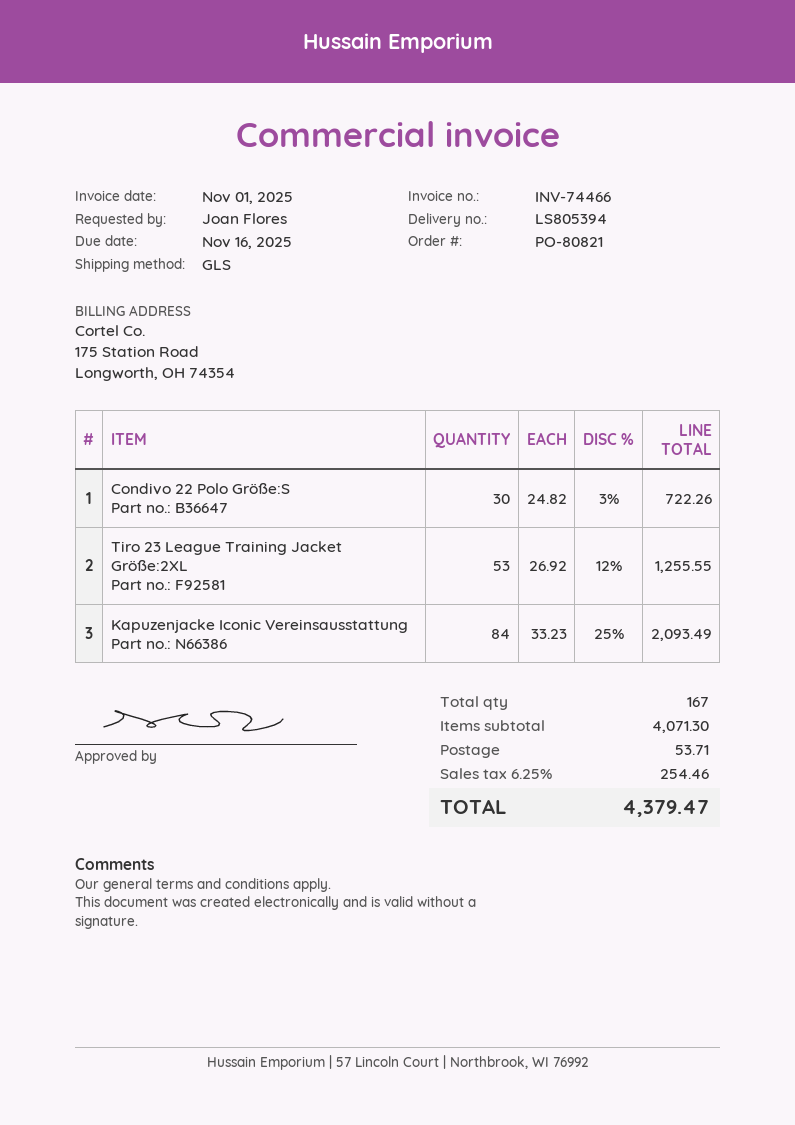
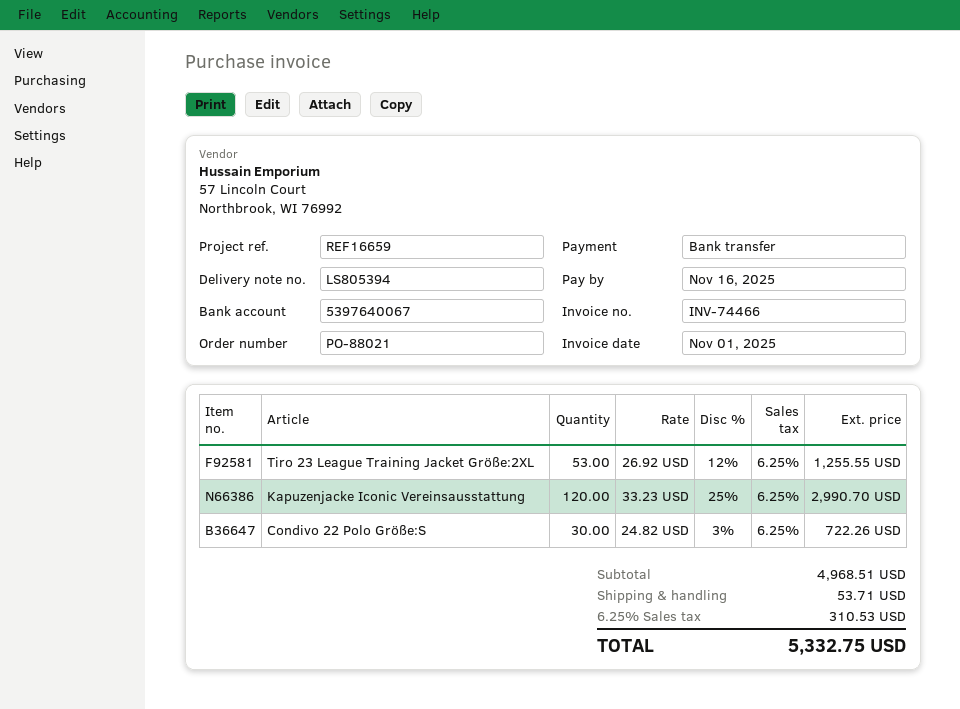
order number: PO-80821 -> PO-88021
Kapuzenjacke Iconic Vereinsausstattung: 84 x 33.23 - 25% = 2093.49 -> 120 x 33.23 - 25% = 2990.70
subtotal: 4071.30 -> 4968.51
tax: 6.25% = 254.46 -> 6.25% = 310.53
total: 4379.47 -> 5332.75

